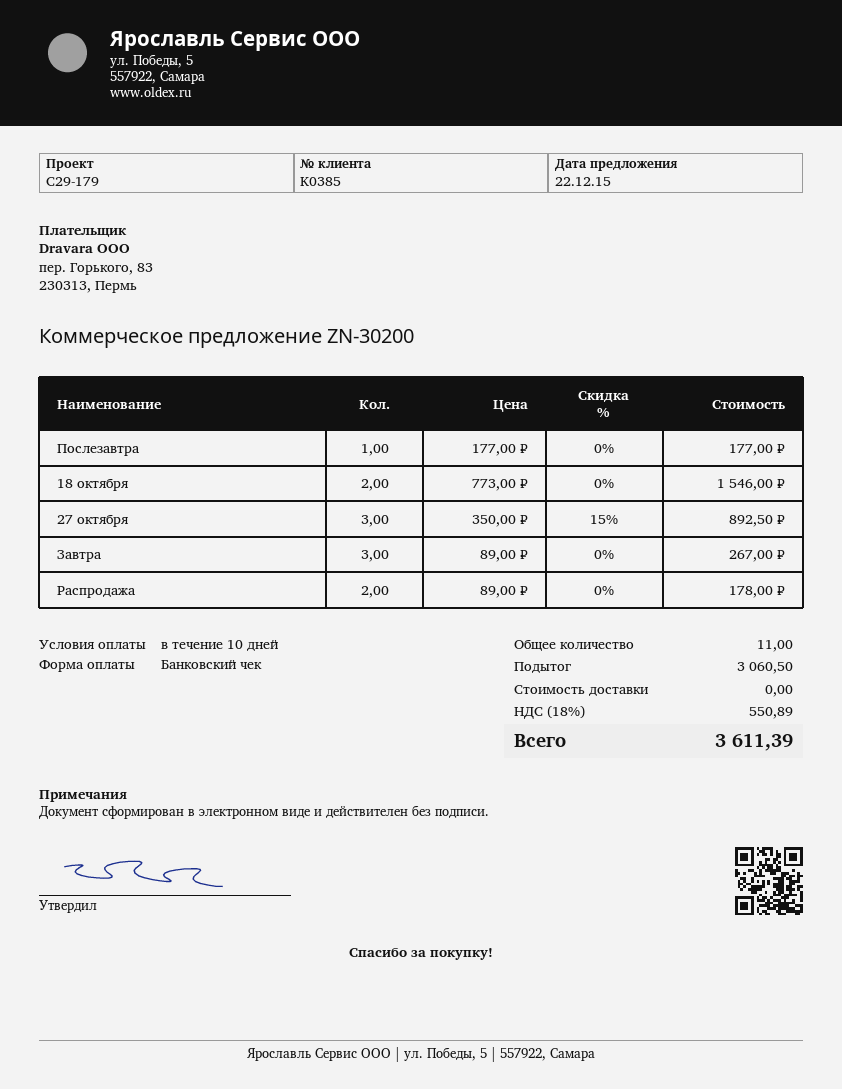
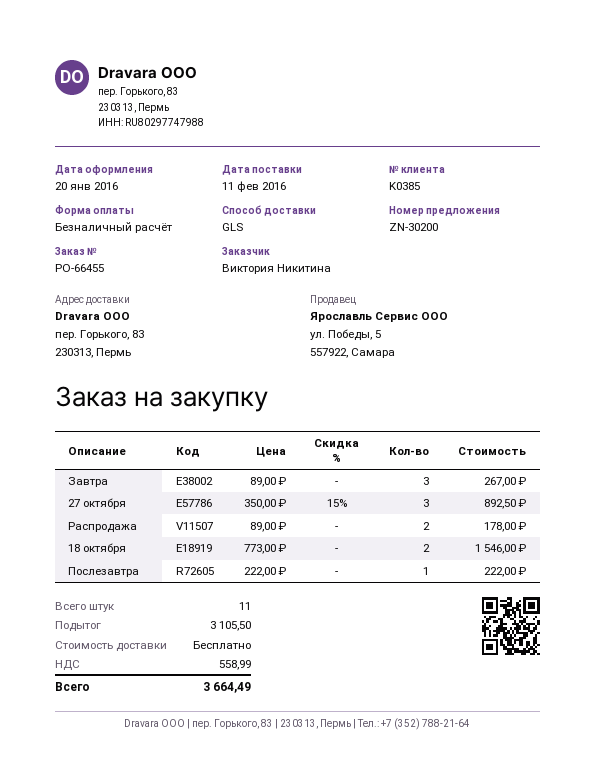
payment method: cheque -> bank transfer
Послезавтра: 1 x 177.00 = 177.00 -> 1 x 222.00 = 222.00
subtotal: 3060.50 -> 3105.50
tax: 550.89 -> 558.99
total: 3611.39 -> 3664.49

